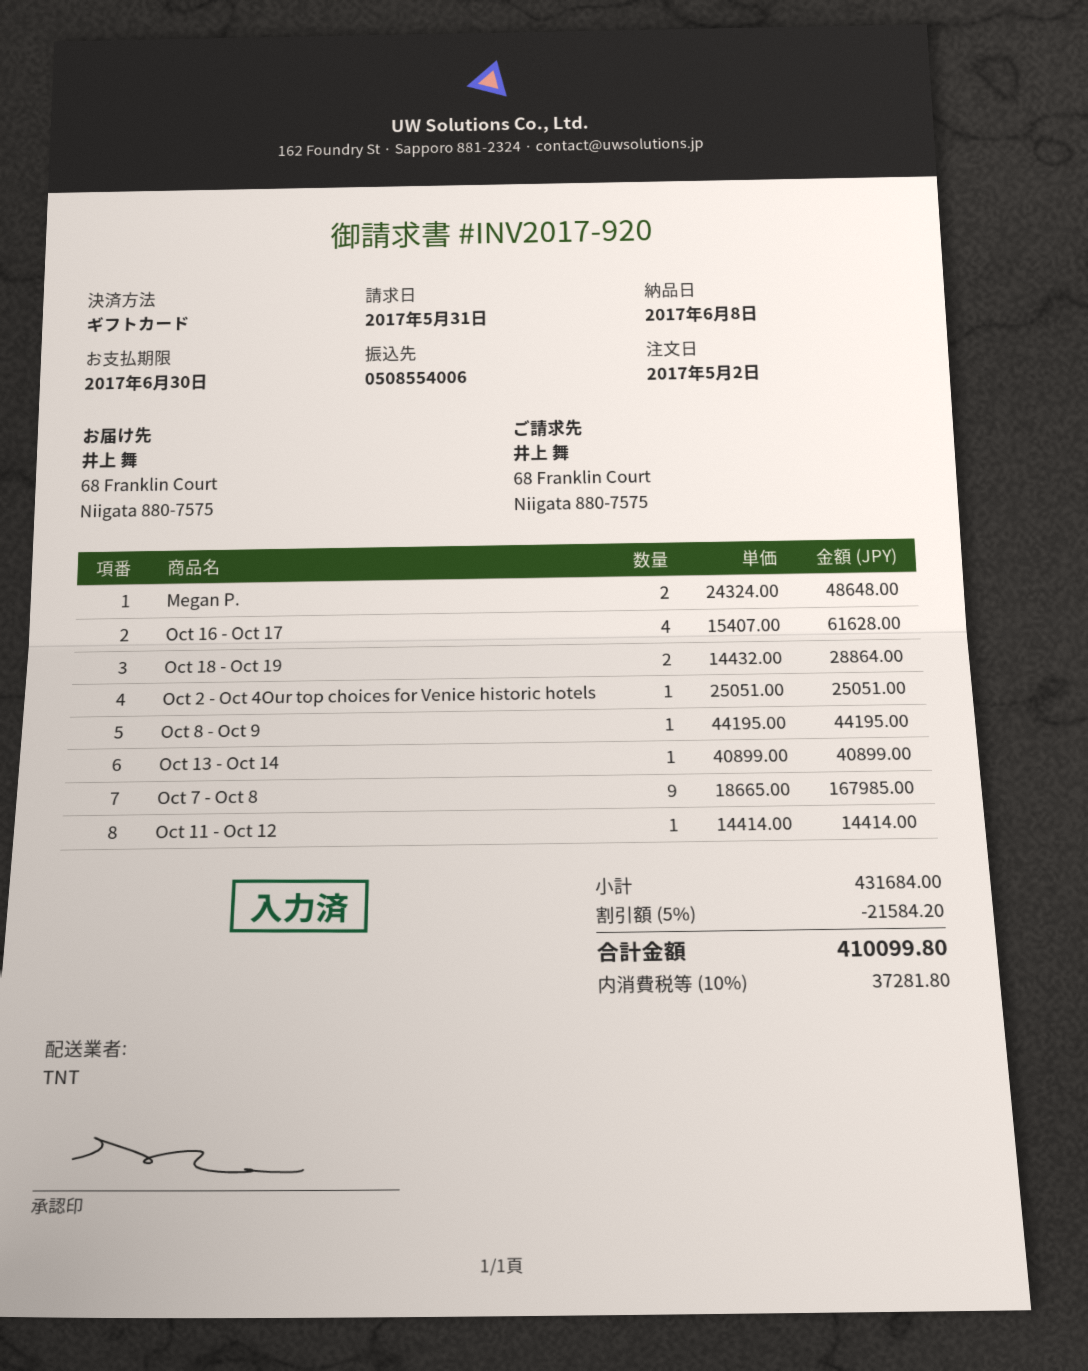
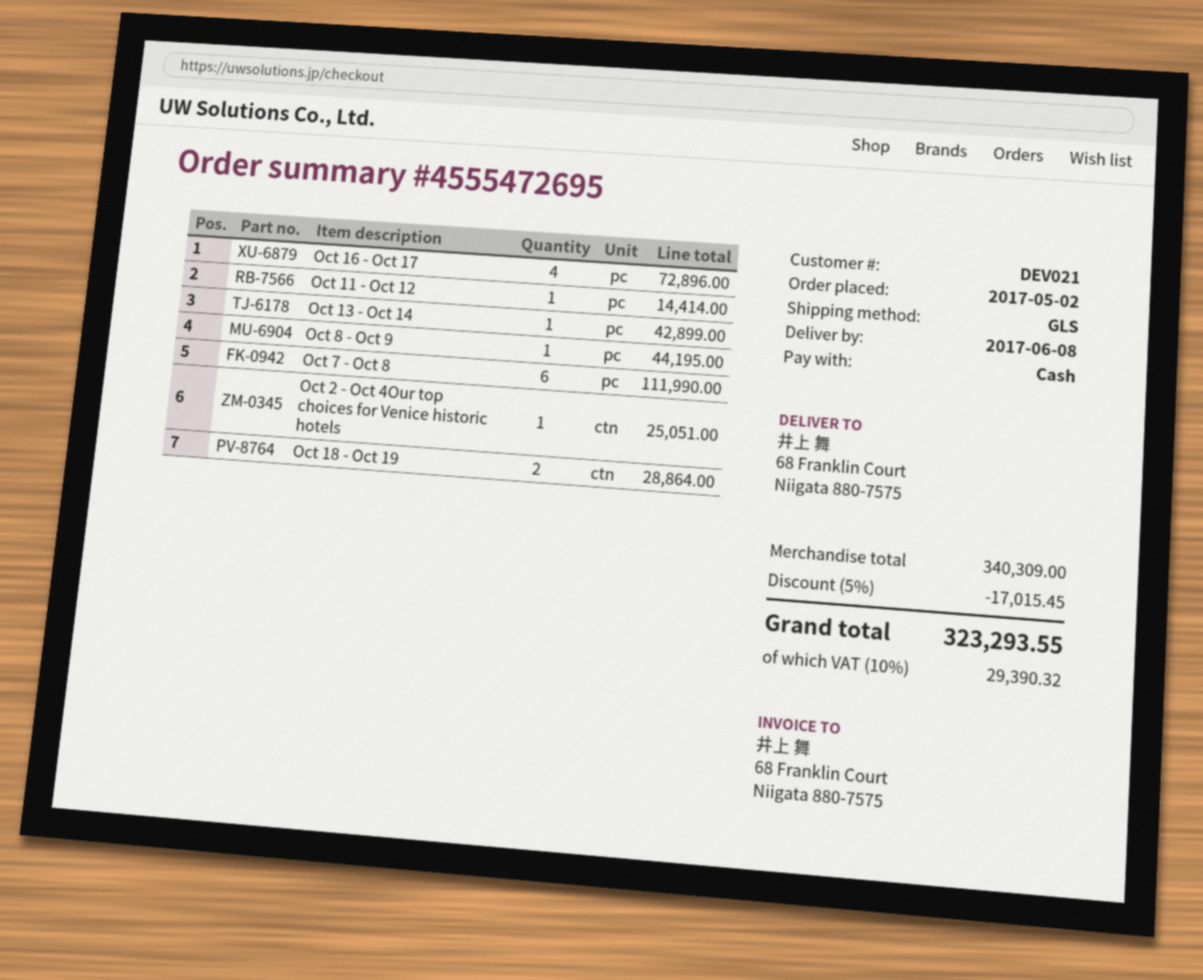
payment method: gift card -> cash
shipping method: TNT -> GLS
Megan P.: 2 for 48648.00 -> none
Oct 16 - Oct 17: 4 for 61628.00 -> 4 for 72896.00
Oct 13 - Oct 14: 1 for 40899.00 -> 1 for 42899.00
Oct 7 - Oct 8: 9 for 167985.00 -> 6 for 111990.00
subtotal: 431684.00 -> 340309.00
discount: 5% = 21584.20 -> 5% = 17015.45
tax: 10% = 37281.80 -> 10% = 29390.32
total: 410099.80 -> 323293.55

